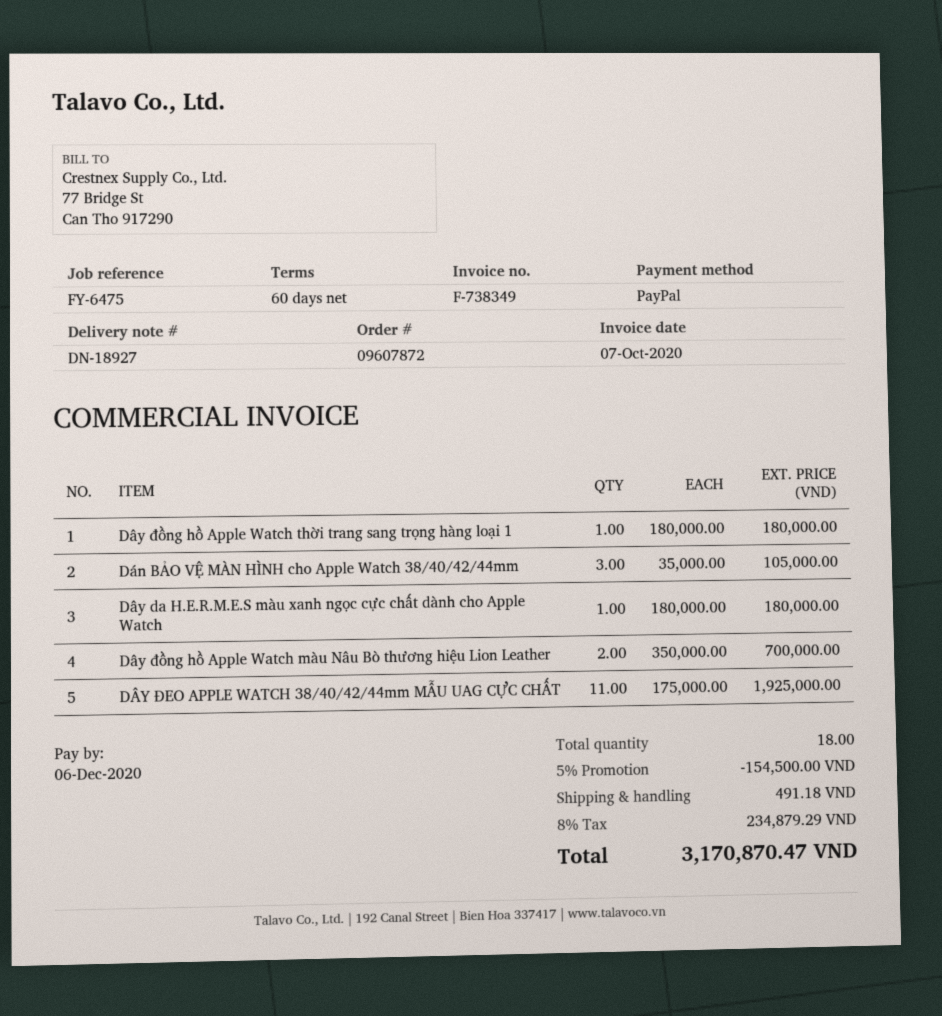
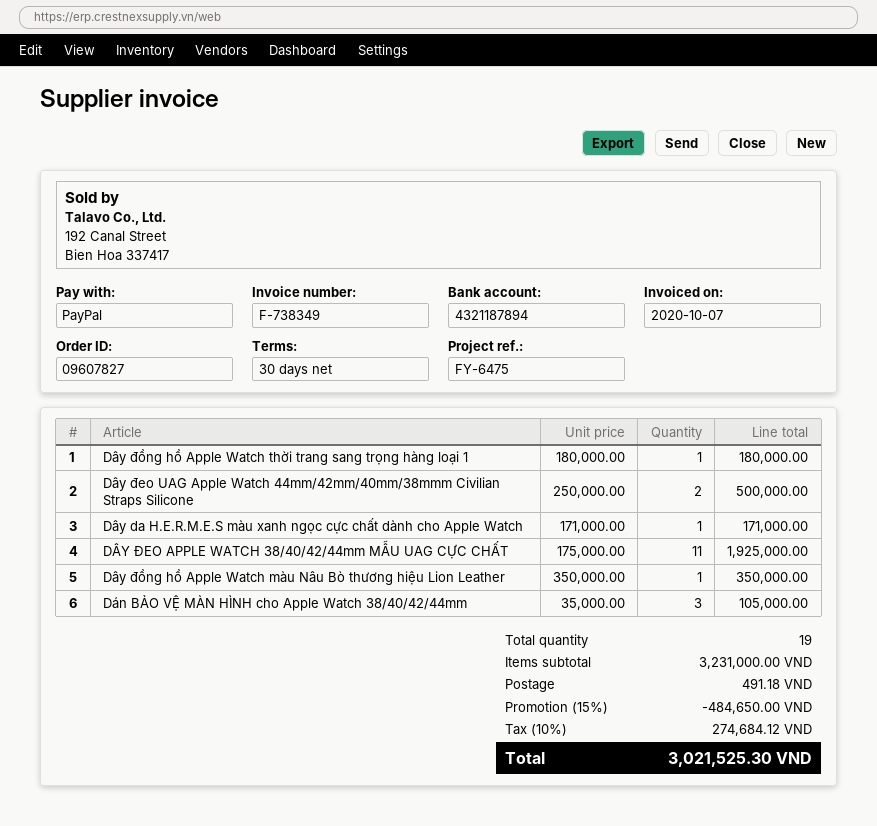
order number: 09607872 -> 09607827
payment terms: 60 days -> 30 days
Dây da H.E.R.M.E.S màu xanh ngọc cực chất dành cho Apple Watch: 1 x 180000.00 = 180000.00 -> 1 x 171000.00 = 171000.00
Dây đồng hồ Apple Watch màu Nâu Bò thương hiệu Lion Leather: 2 x 350000.00 = 700000.00 -> 1 x 350000.00 = 350000.00
Dây đeo UAG Apple Watch 44mm/42mm/40mm/38mmm Civilian Straps Silicone: none -> 2 x 250000.00 = 500000.00
total quantity: 18 -> 19
discount: 5% = 154500.00 -> 15% = 484650.00
tax: 8% = 234879.29 -> 10% = 274684.12
total: 3170870.47 -> 3021525.30

